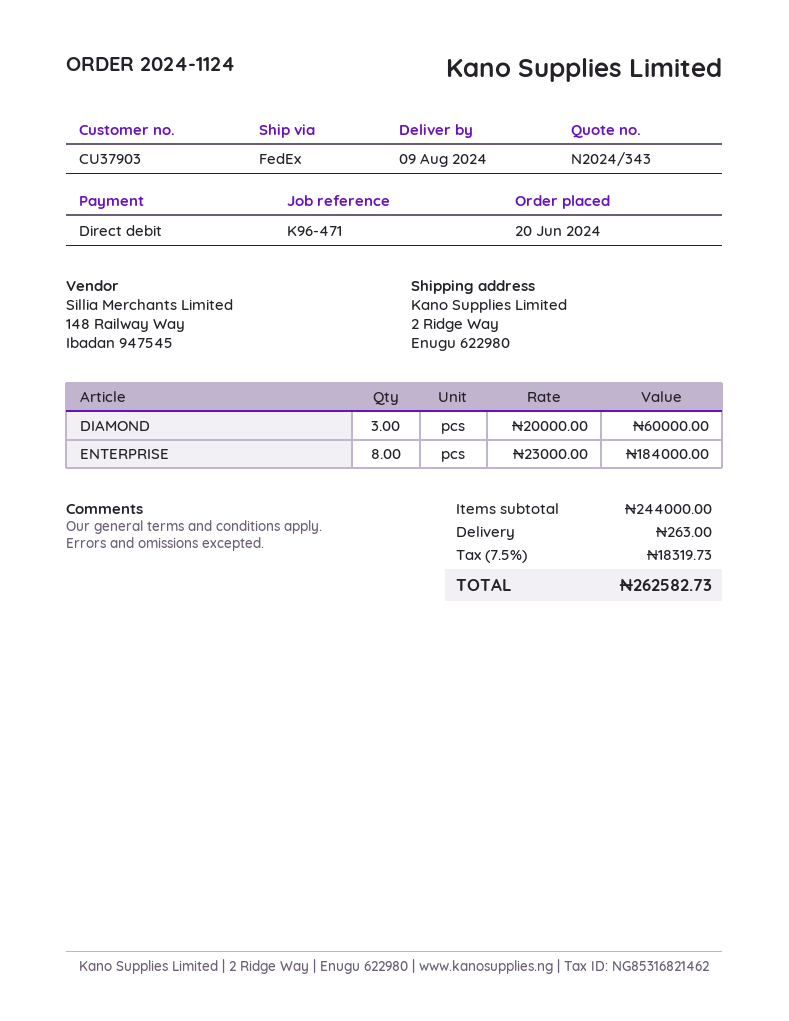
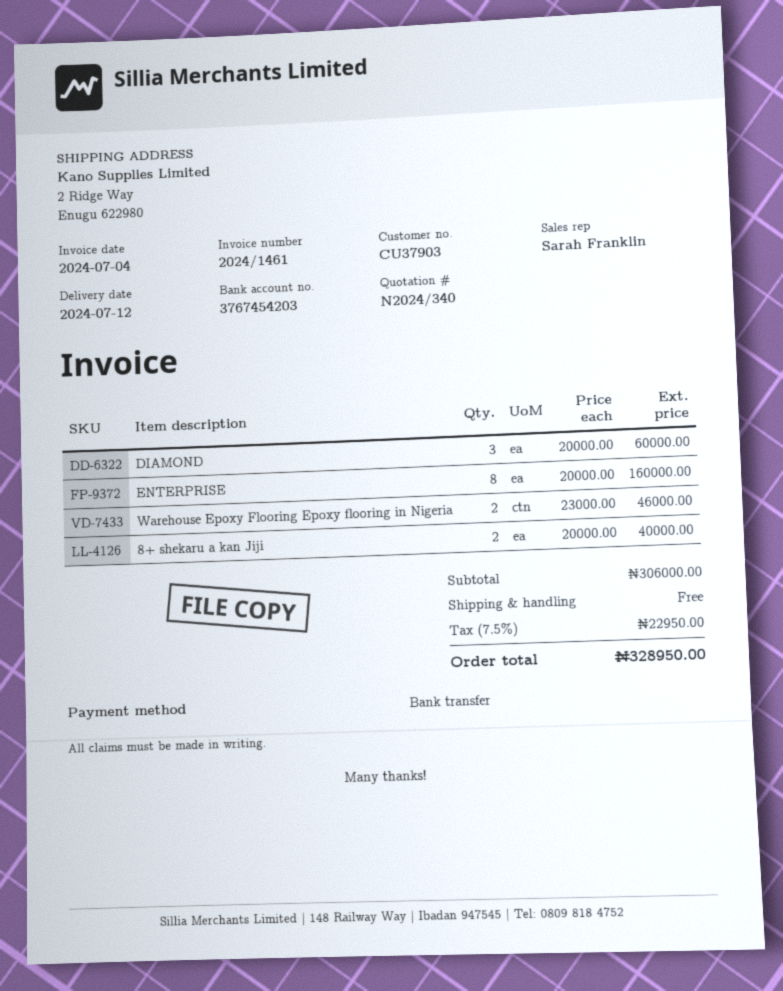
quote number: N2024/343 -> N2024/340
delivery date: 2024-08-09 -> 2024-07-12
payment method: direct debit -> bank transfer
ENTERPRISE: 8 x 23000.00 = 184000.00 -> 8 x 20000.00 = 160000.00
Warehouse Epoxy Flooring Epoxy flooring in Nigeria: none -> 2 x 23000.00 = 46000.00
8+ shekaru a kan Jiji: none -> 2 x 20000.00 = 40000.00
subtotal: 244000.00 -> 306000.00
shipping: 263.00 -> 0.00
tax: 7.5% = 18319.73 -> 7.5% = 22950.00
total: 262582.73 -> 328950.00

